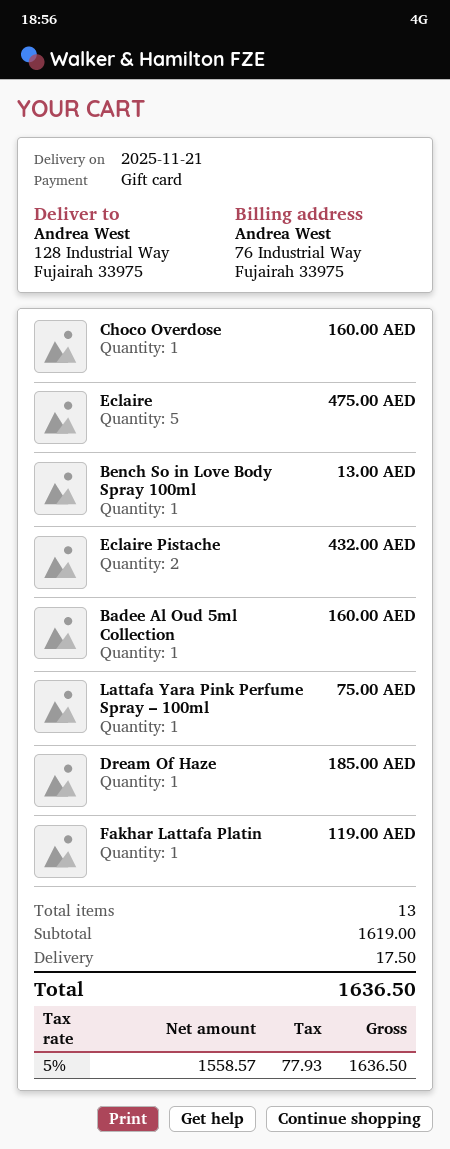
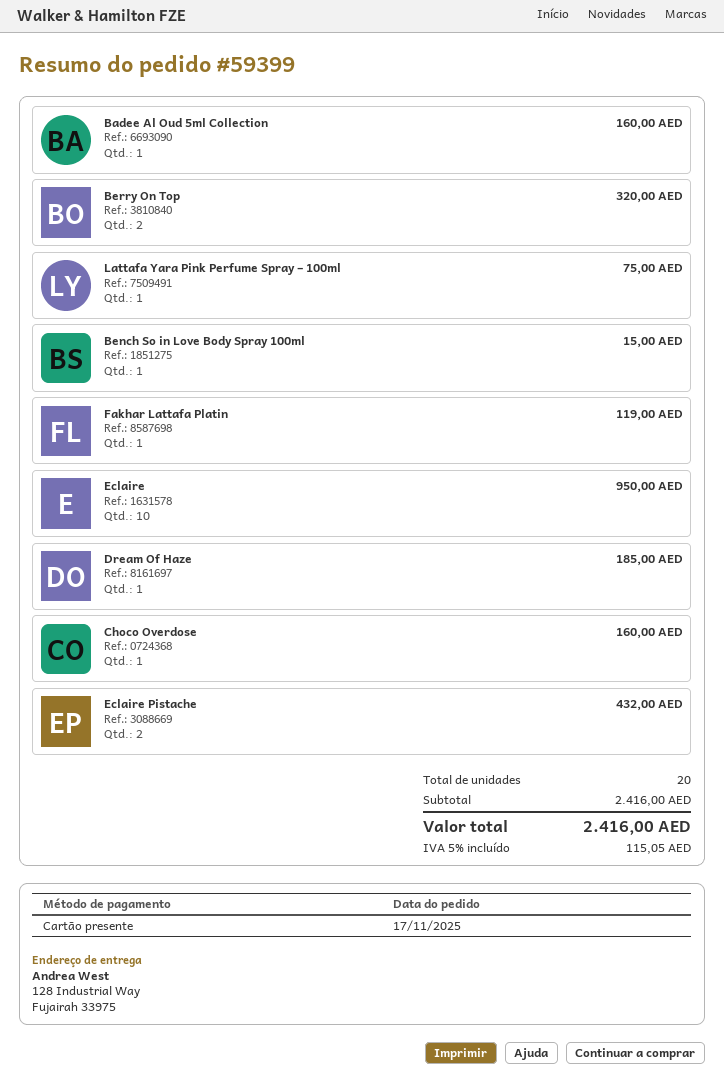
Eclaire: 5 for 475.00 -> 10 for 950.00
Bench So in Love Body Spray 100ml: 1 for 13.00 -> 1 for 15.00
Berry On Top: none -> 2 for 320.00
total quantity: 13 -> 20
subtotal: 1619.00 -> 2416.00
shipping: 17.50 -> none
tax: 5% = 77.93 -> 5% = 115.05
total: 1636.50 -> 2416.00

